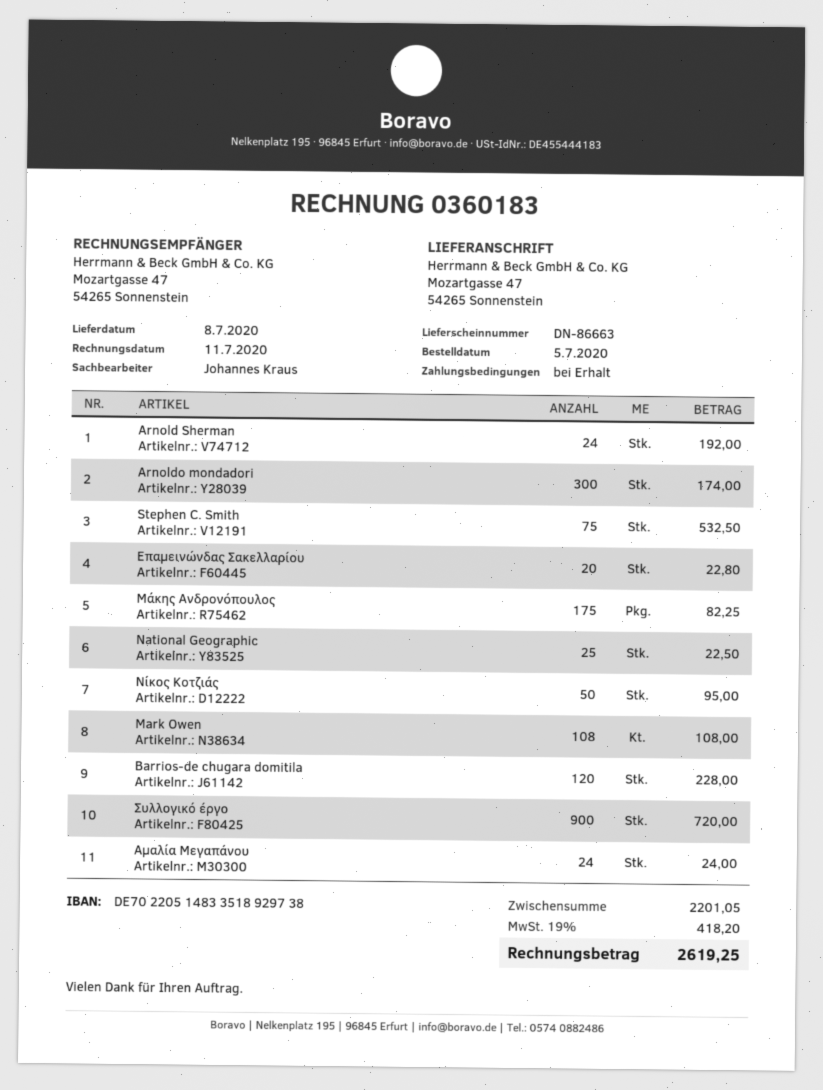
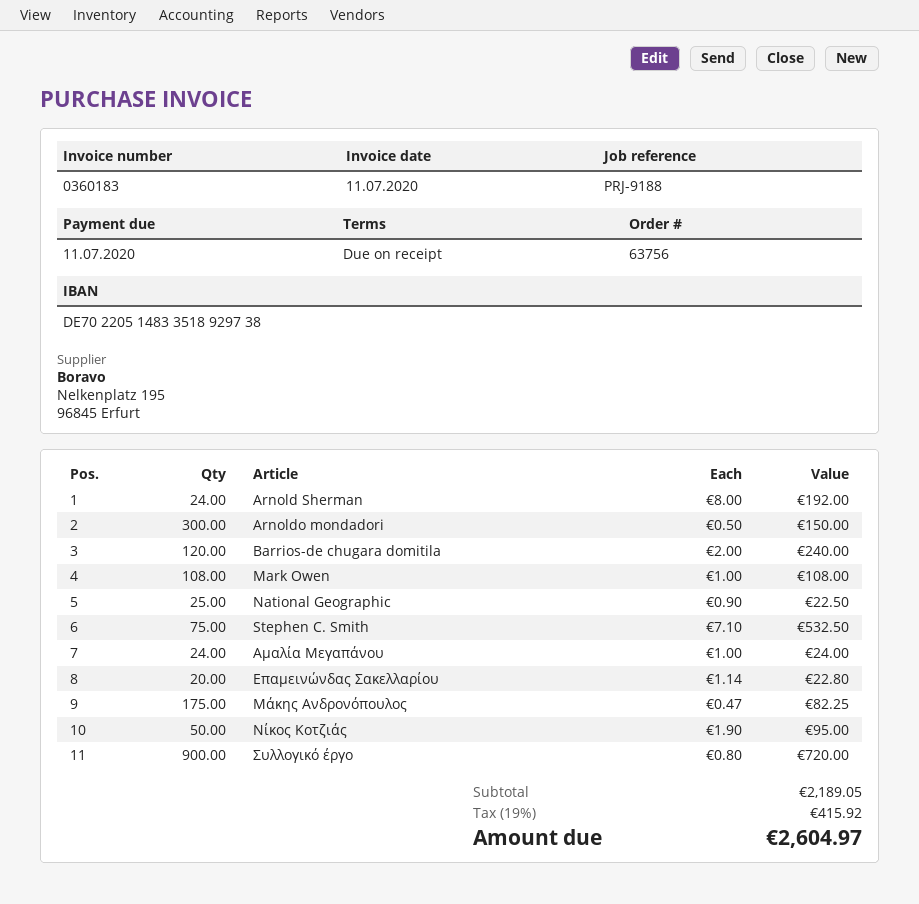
Arnoldo mondadori: 300 for 174.00 -> 300 for 150.00
Barrios-de chugara domitila: 120 for 228.00 -> 120 for 240.00
subtotal: 2201.05 -> 2189.05
tax: 19% = 418.20 -> 19% = 415.92
total: 2619.25 -> 2604.97

